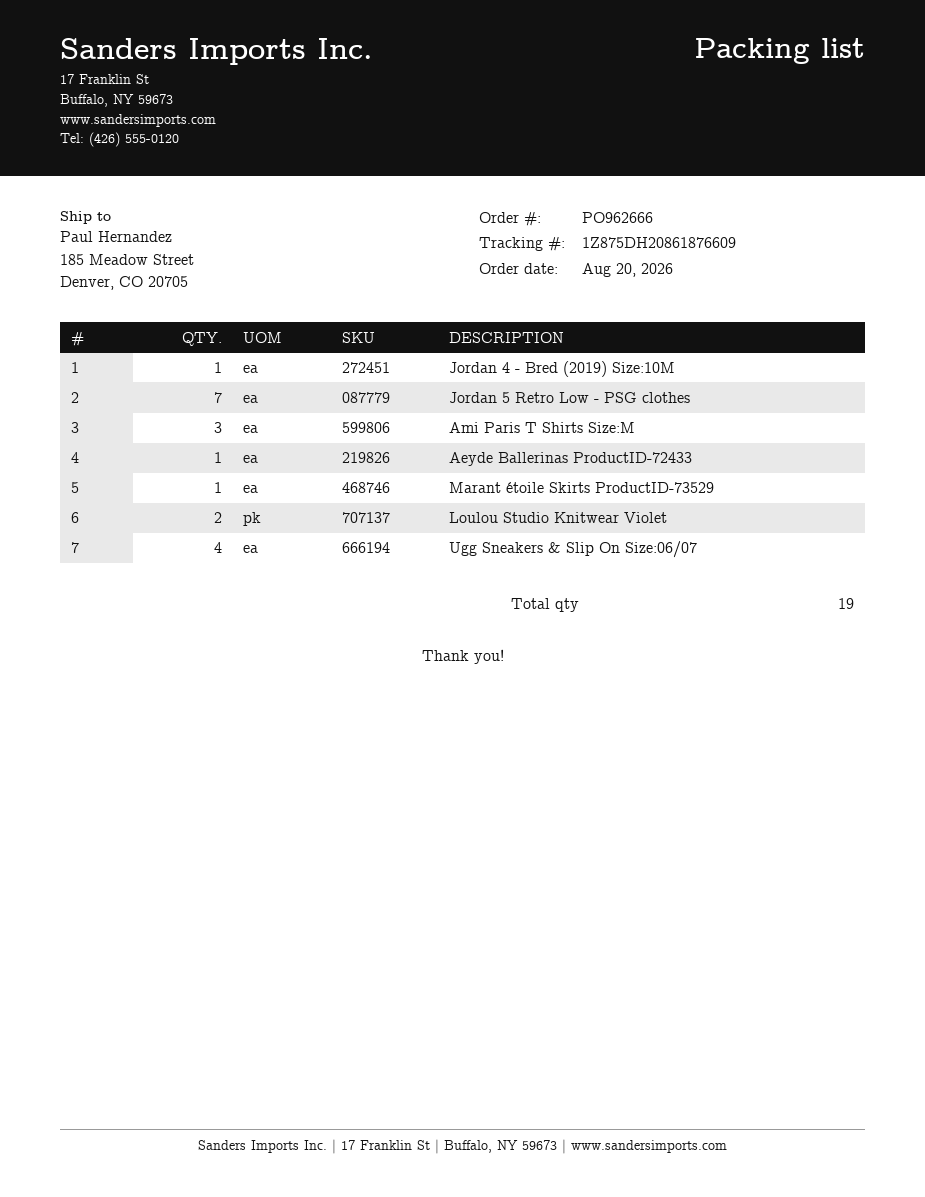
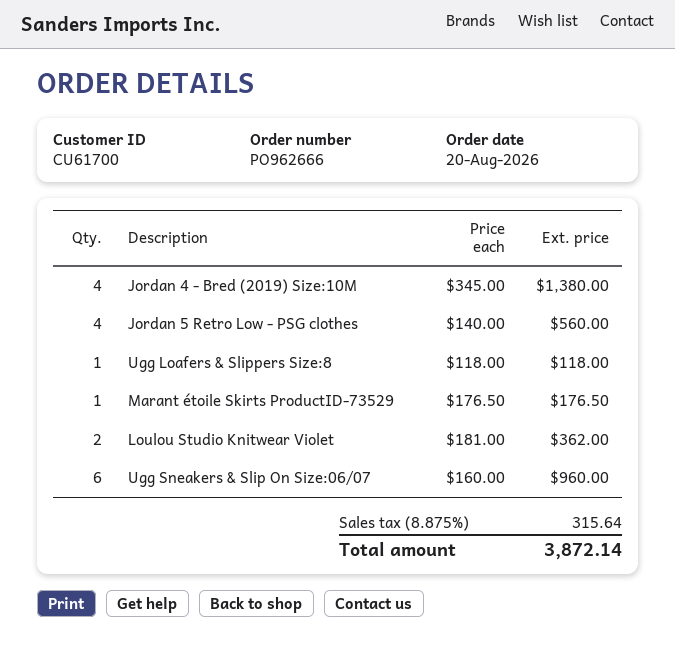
Jordan 4 - Bred (2019) Size:10M: 1 -> 4
Jordan 5 Retro Low - PSG clothes: 7 -> 4
Ami Paris T Shirts Size:M: 3 -> none
Aeyde Ballerinas ProductID-72433: 1 -> none
Ugg Sneakers & Slip On Size:06/07: 4 -> 6
Ugg Loafers & Slippers Size:8: none -> 1

